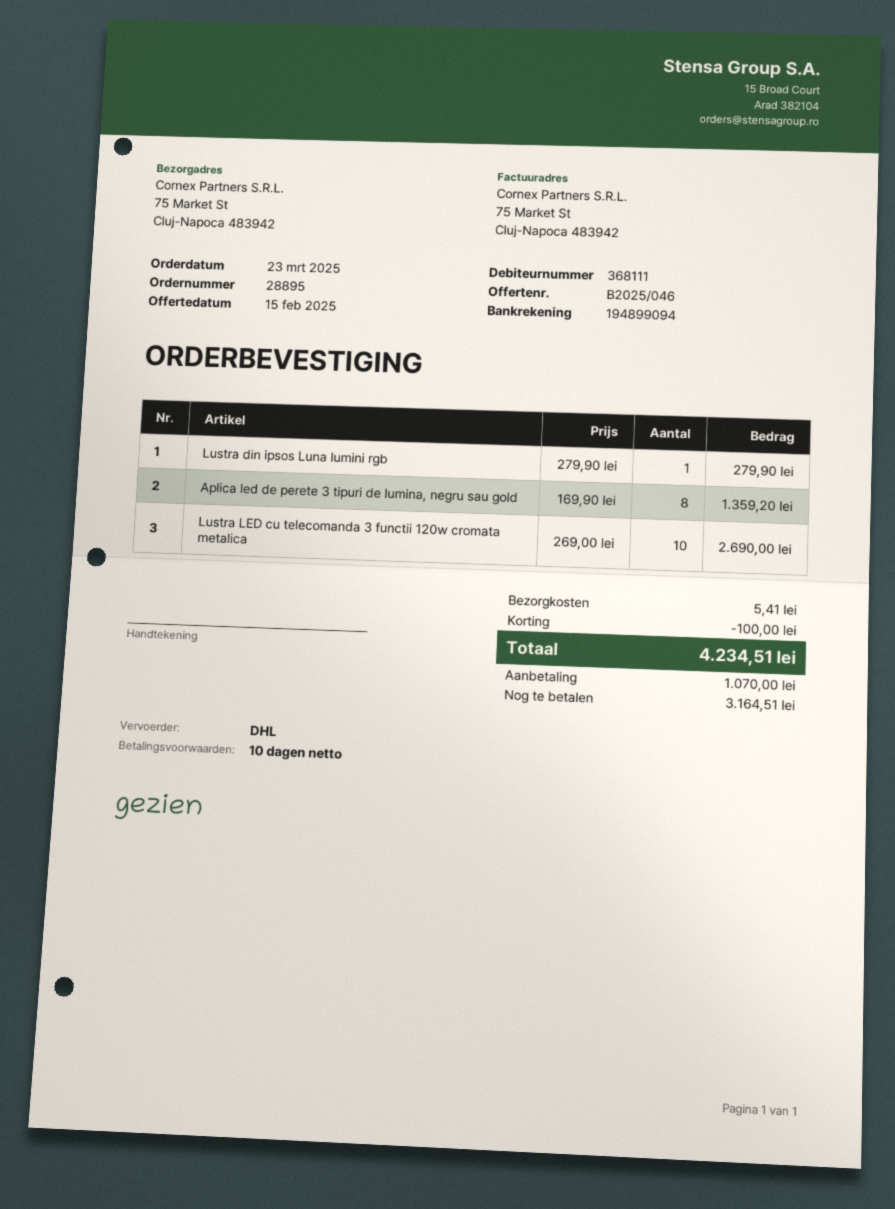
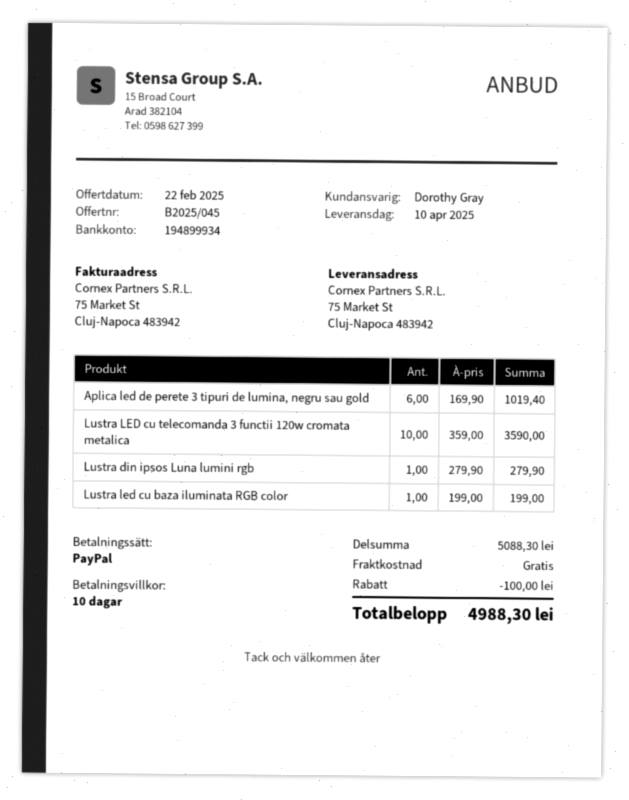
quote number: B2025/046 -> B2025/045
quote date: 2025-02-15 -> 2025-02-22
bank account: 194899094 -> 194899934
Aplica led de perete 3 tipuri de lumina, negru sau gold: 8 x 169.90 = 1359.20 -> 6 x 169.90 = 1019.40
Lustra LED cu telecomanda 3 functii 120w cromata metalica: 10 x 269.00 = 2690.00 -> 10 x 359.00 = 3590.00
Lustra led cu baza iluminata RGB color: none -> 1 x 199.00 = 199.00
shipping: 5.41 -> 0.00
total: 4234.51 -> 4988.30

